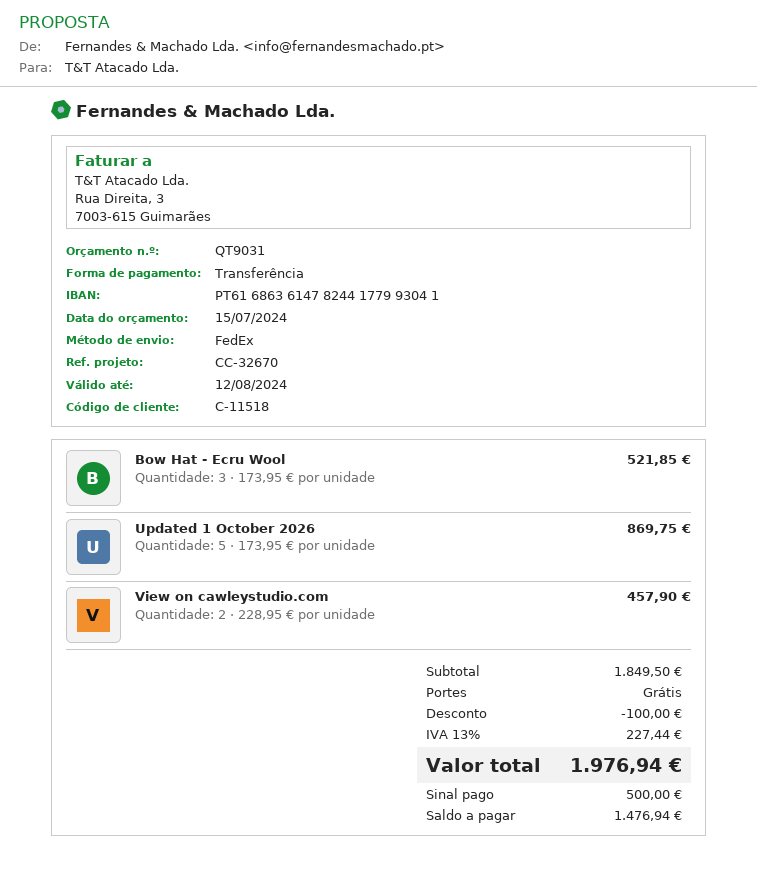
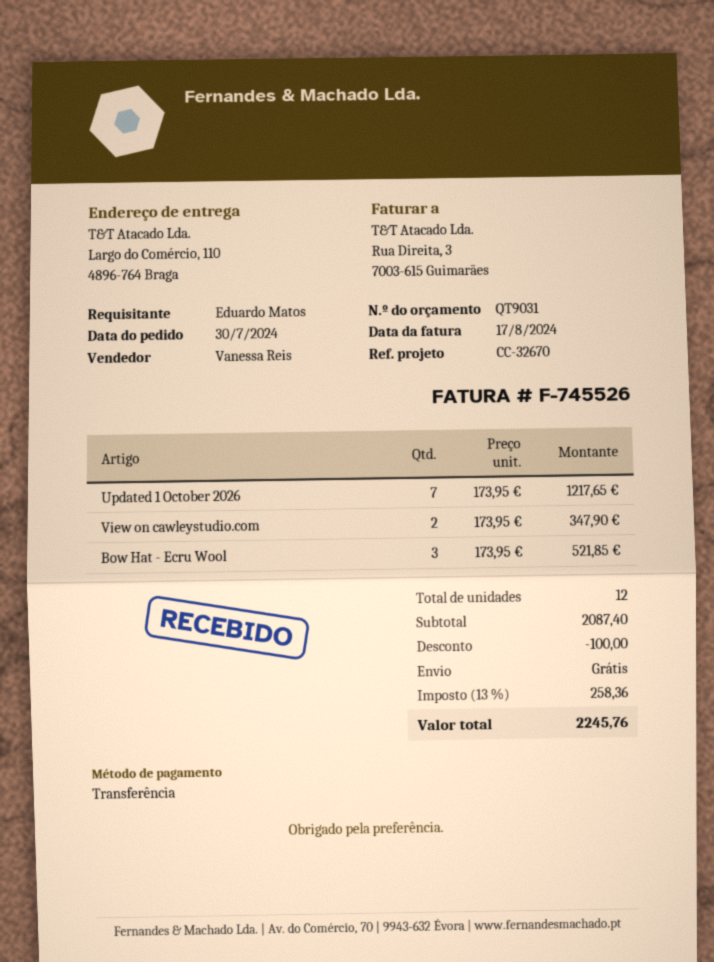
Updated 1 October 2026: 5 x 173.95 = 869.75 -> 7 x 173.95 = 1217.65
View on cawleystudio.com: 2 x 228.95 = 457.90 -> 2 x 173.95 = 347.90
subtotal: 1849.50 -> 2087.40
tax: 13% = 227.44 -> 13% = 258.36
total: 1976.94 -> 2245.76

